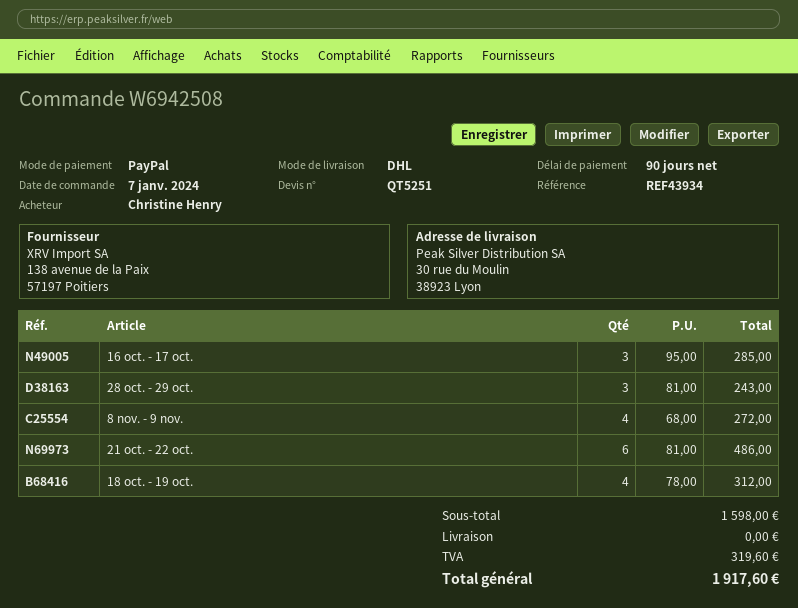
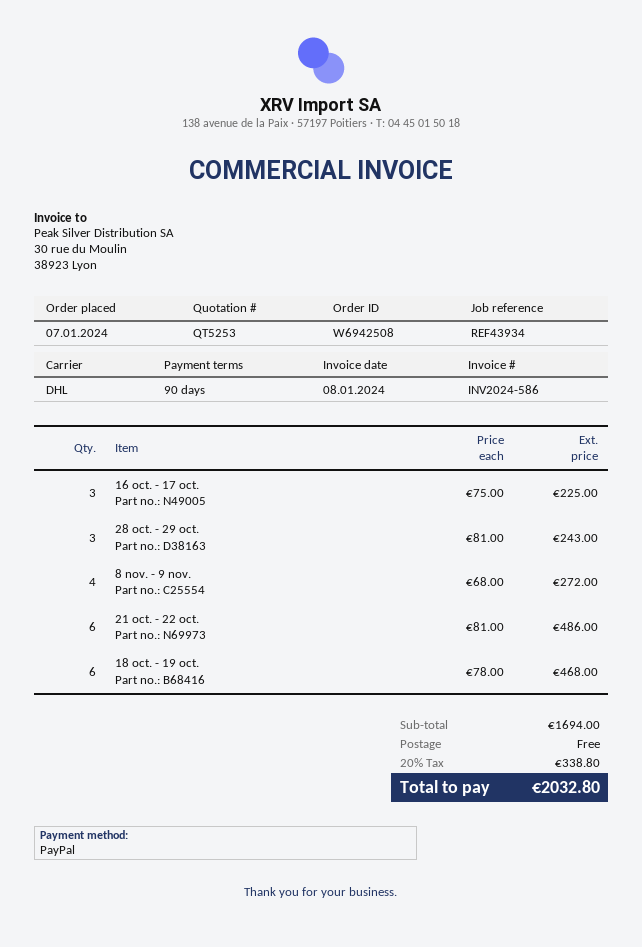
quote number: QT5251 -> QT5253
16 oct. - 17 oct.: 3 x 95.00 = 285.00 -> 3 x 75.00 = 225.00
18 oct. - 19 oct.: 4 x 78.00 = 312.00 -> 6 x 78.00 = 468.00
subtotal: 1598.00 -> 1694.00
tax: 319.60 -> 338.80
total: 1917.60 -> 2032.80

